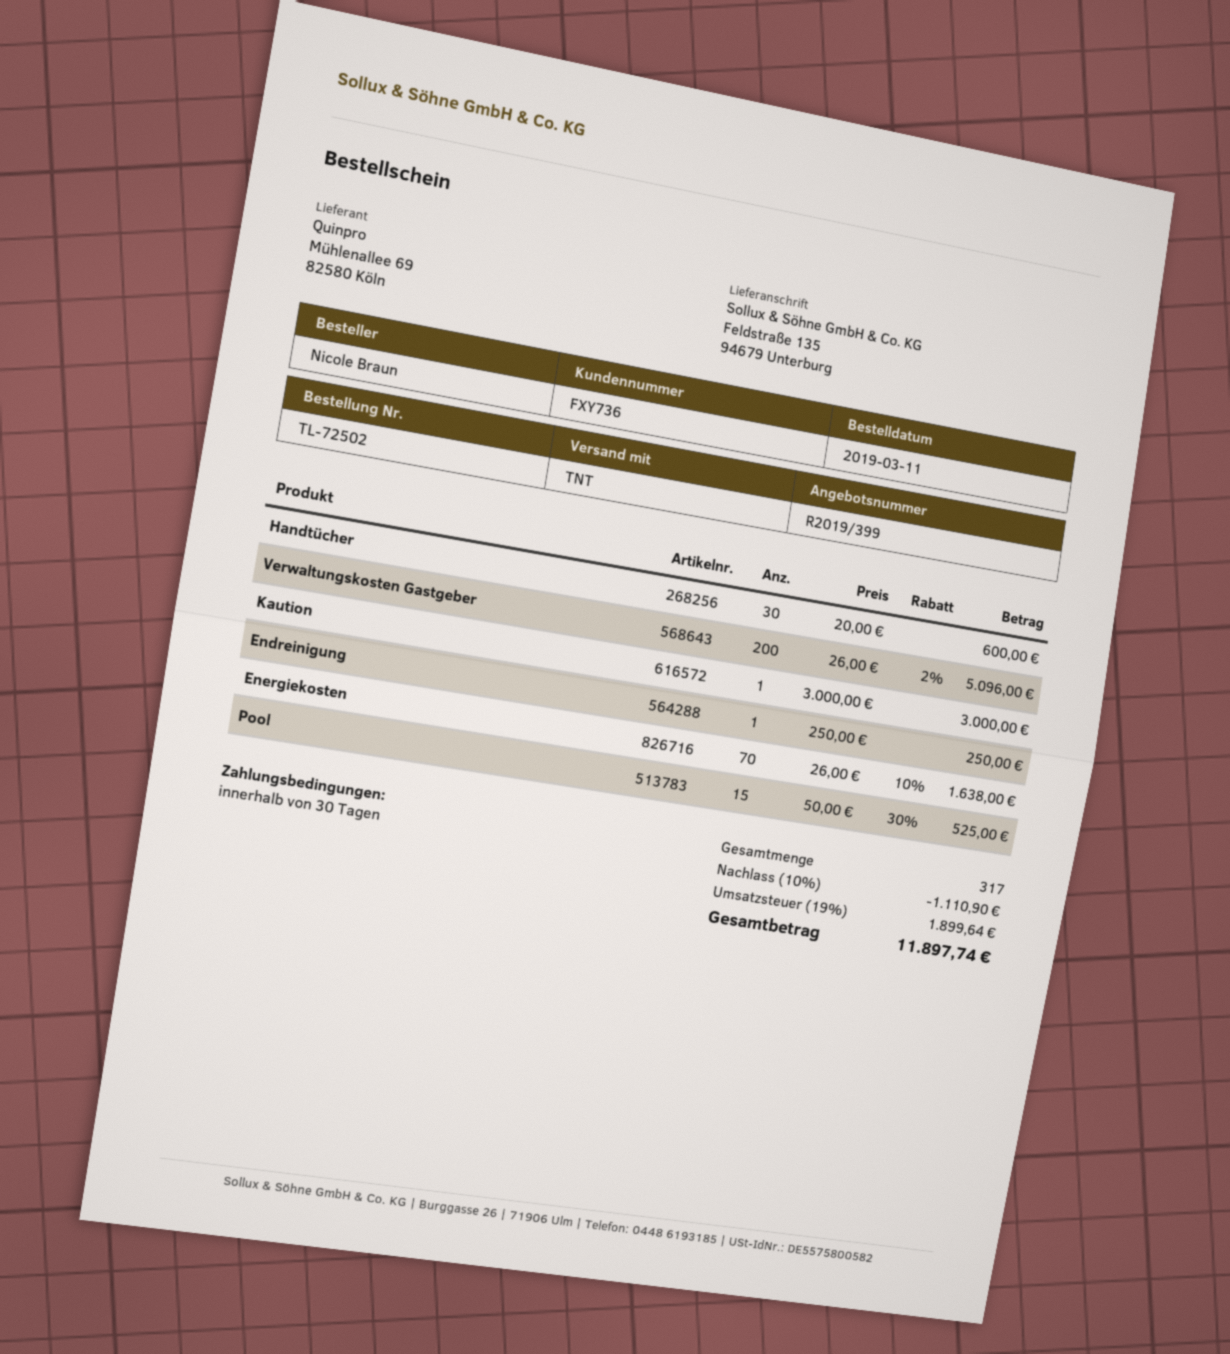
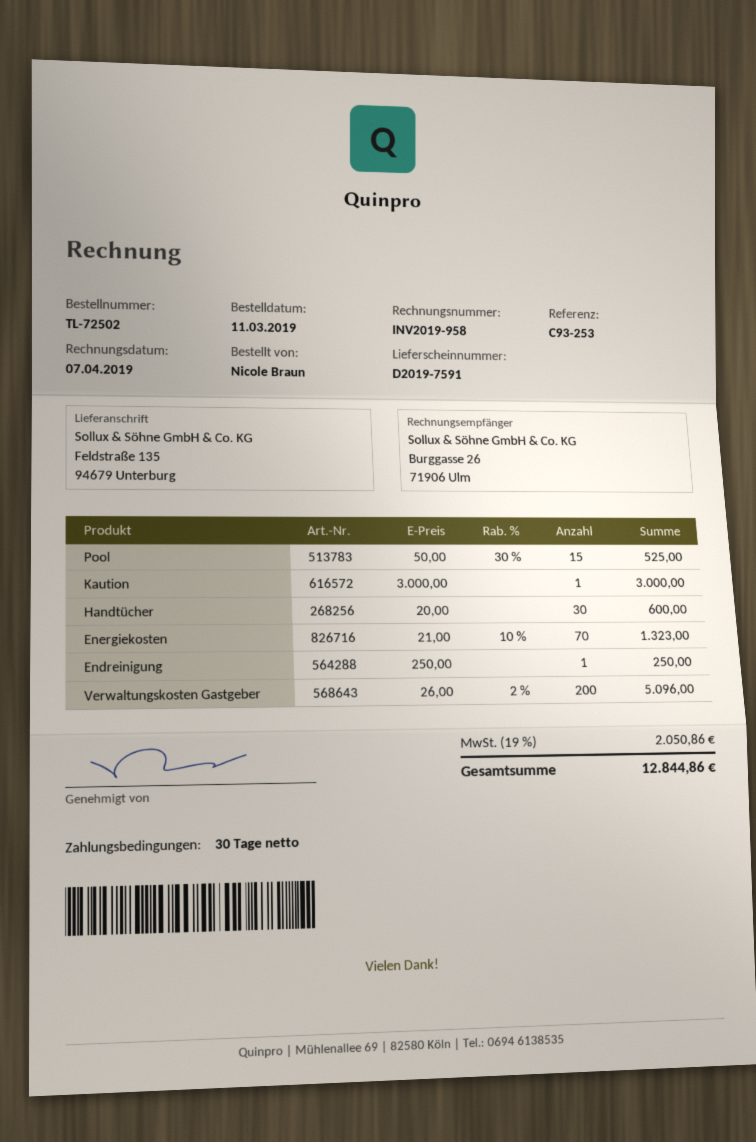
Energiekosten: 70 x 26.00 - 10% = 1638.00 -> 70 x 21.00 - 10% = 1323.00
discount: 10% = 1110.90 -> none
tax: 19% = 1899.64 -> 19% = 2050.86
total: 11897.74 -> 12844.86

